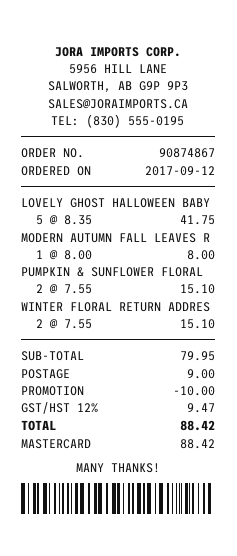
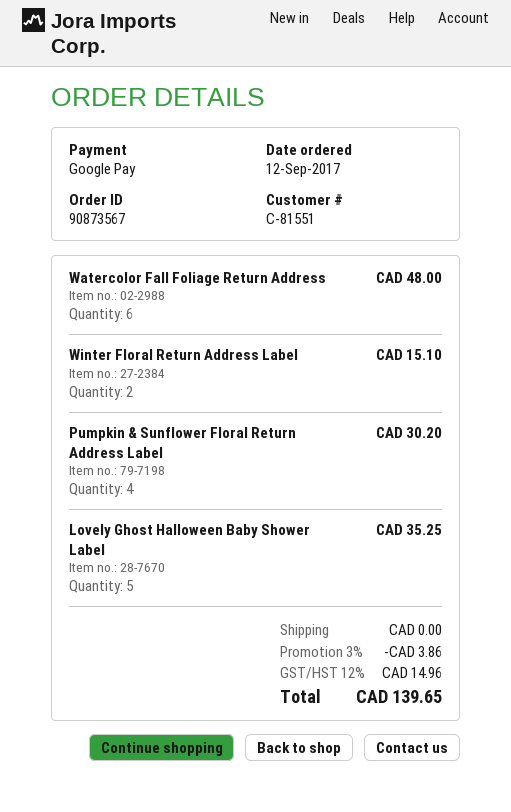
order number: 90874867 -> 90873567
payment method: Mastercard -> Google Pay
LOVELY GHOST HALLOWEEN BABY: 5 for 41.75 -> 5 for 35.25
MODERN AUTUMN FALL LEAVES R: 1 for 8.00 -> none
PUMPKIN & SUNFLOWER FLORAL: 2 for 15.10 -> 4 for 30.20
Watercolor Fall Foliage Return Address: none -> 6 for 48.00
discount: 10.00 -> 3.86
shipping: 9.00 -> 0.00
tax: 12% = 9.47 -> 12% = 14.96
total: 88.42 -> 139.65

